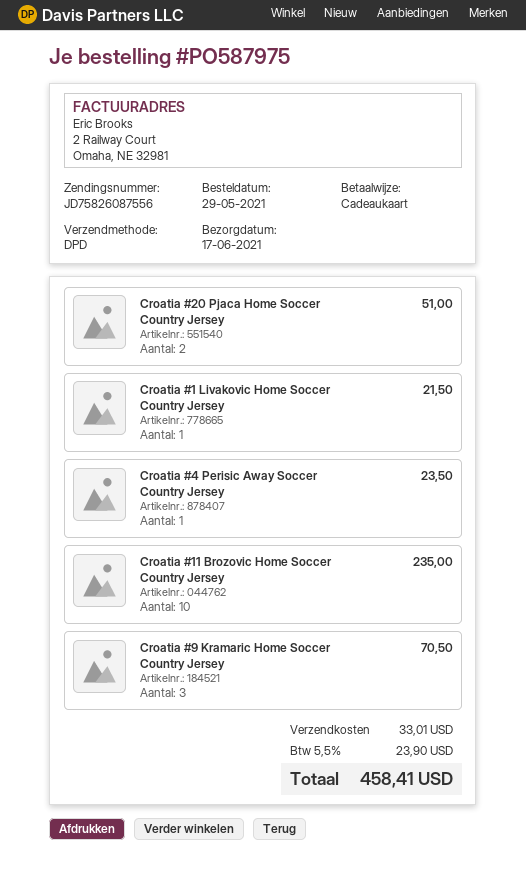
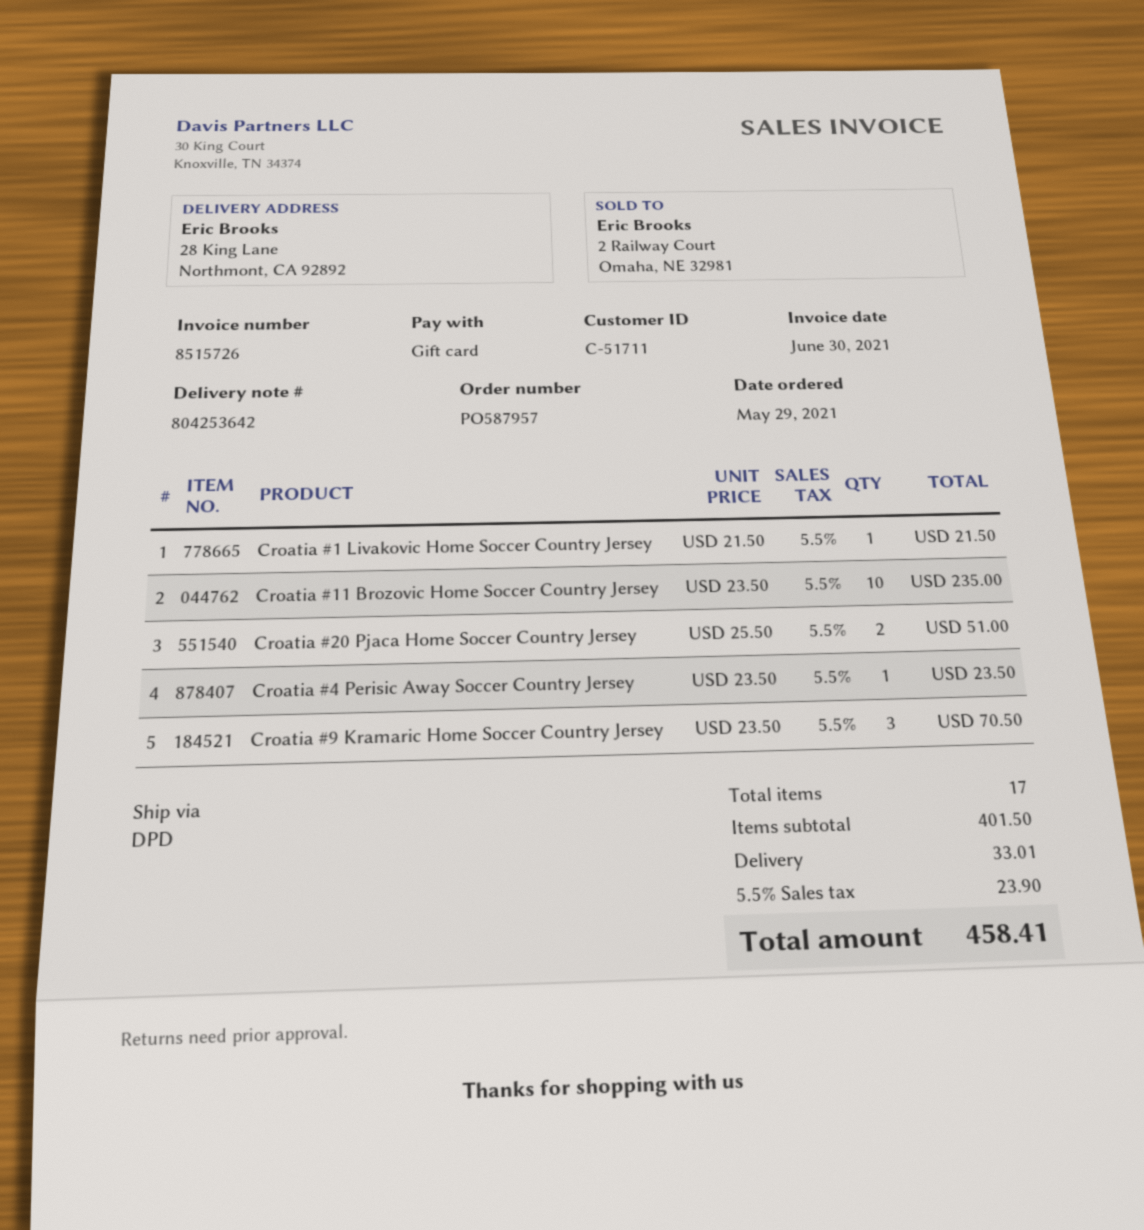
order number: PO587975 -> PO587957

